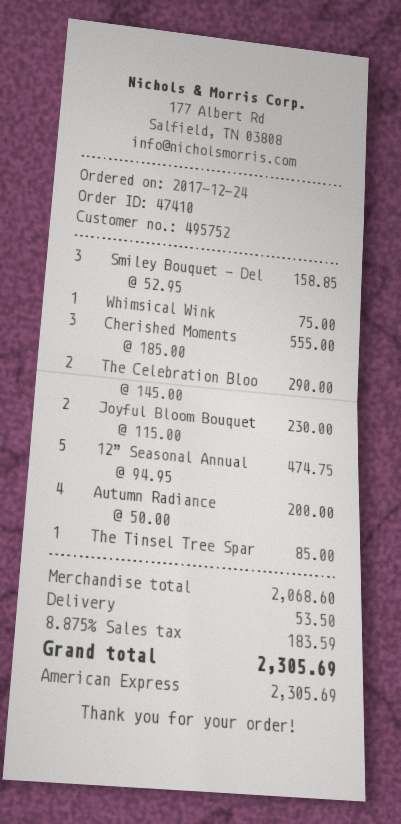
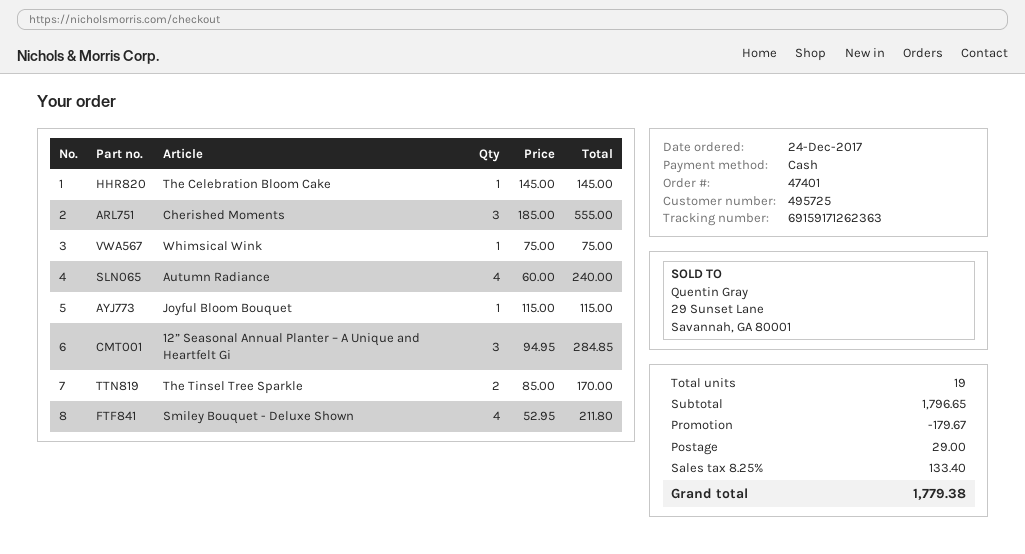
order number: 47410 -> 47401
customer number: 495752 -> 495725
payment method: American Express -> cash
Smiley Bouquet - Del: 3 x 52.95 = 158.85 -> 4 x 52.95 = 211.80
The Celebration Bloo: 2 x 145.00 = 290.00 -> 1 x 145.00 = 145.00
Joyful Bloom Bouquet: 2 x 115.00 = 230.00 -> 1 x 115.00 = 115.00
12” Seasonal Annual: 5 x 94.95 = 474.75 -> 3 x 94.95 = 284.85
Autumn Radiance: 4 x 50.00 = 200.00 -> 4 x 60.00 = 240.00
The Tinsel Tree Spar: 1 x 85.00 = 85.00 -> 2 x 85.00 = 170.00
subtotal: 2068.60 -> 1796.65
discount: none -> 179.67
shipping: 53.50 -> 29.00
tax: 8.875% = 183.59 -> 8.25% = 133.40
total: 2305.69 -> 1779.38

